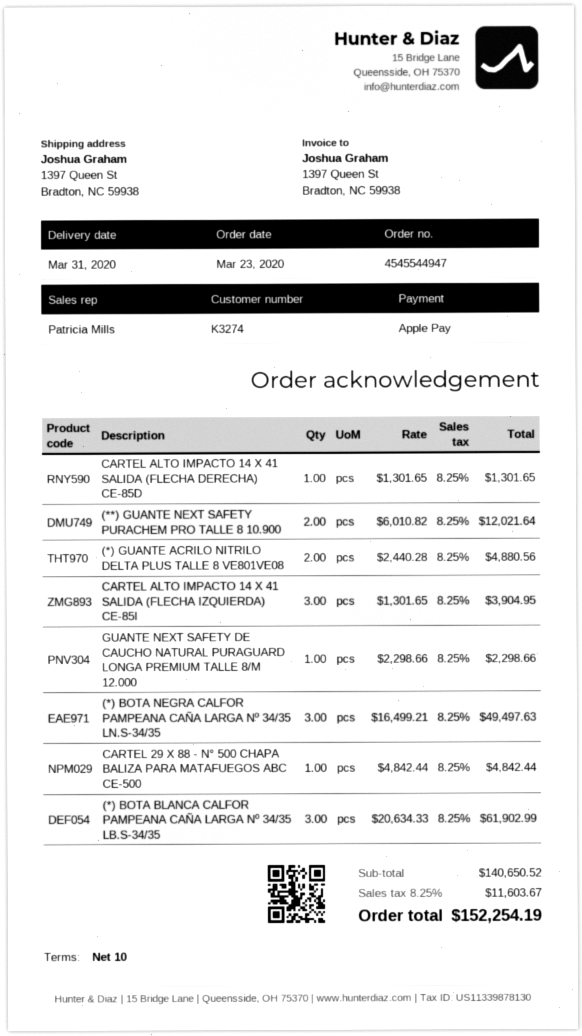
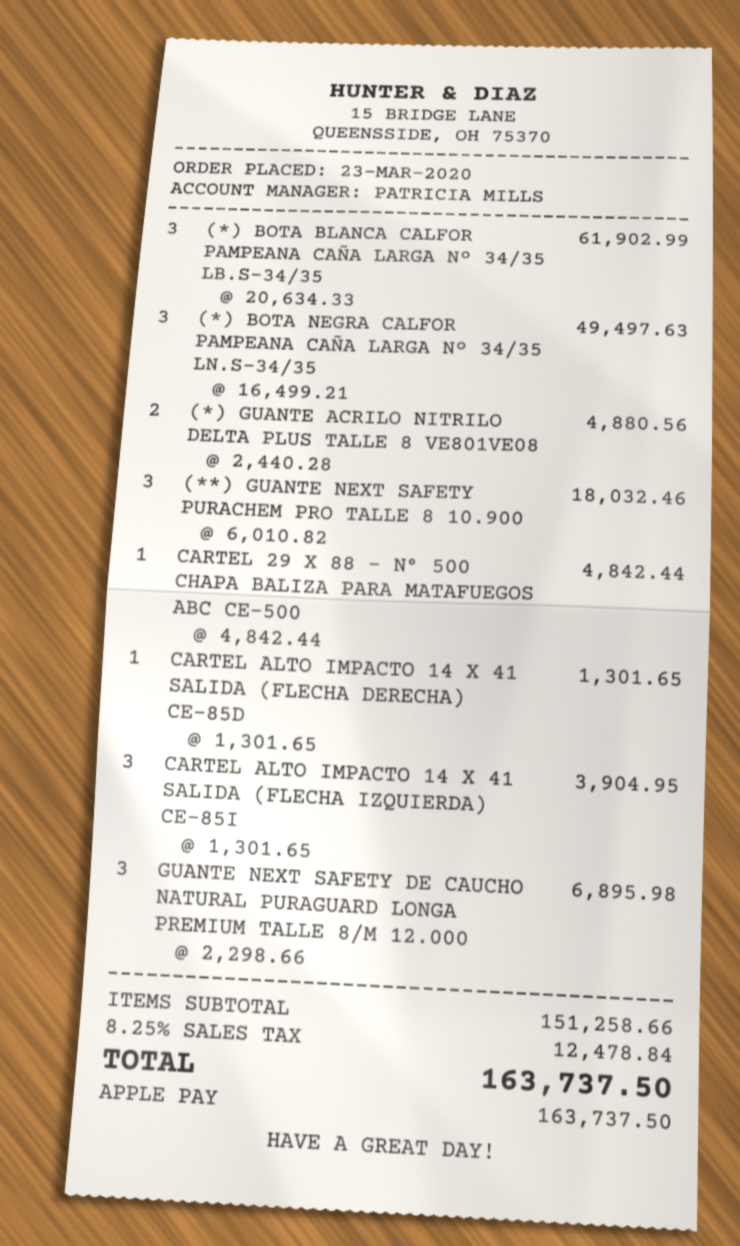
(**) GUANTE NEXT SAFETY PURACHEM PRO TALLE 8 10.900: 2 x 6010.82 = 12021.64 -> 3 x 6010.82 = 18032.46
GUANTE NEXT SAFETY DE CAUCHO NATURAL PURAGUARD LONGA PREMIUM TALLE 8/M 12.000: 1 x 2298.66 = 2298.66 -> 3 x 2298.66 = 6895.98
subtotal: 140650.52 -> 151258.66
tax: 8.25% = 11603.67 -> 8.25% = 12478.84
total: 152254.19 -> 163737.50

